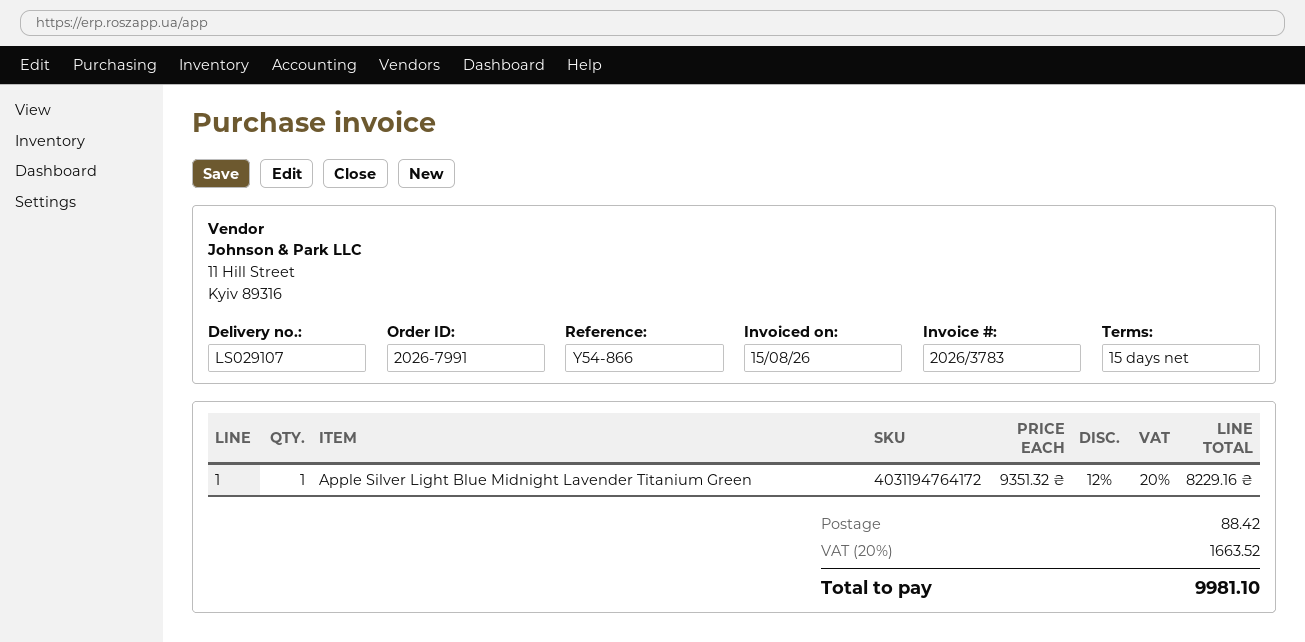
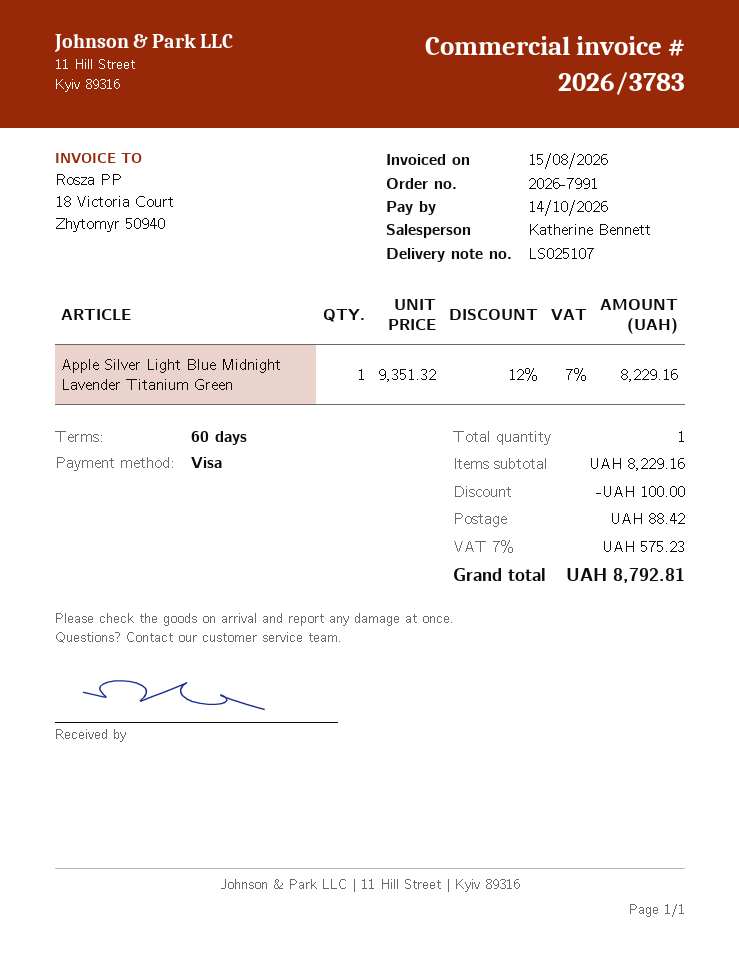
delivery note number: LS029107 -> LS025107
payment terms: 15 days -> 60 days
discount: none -> 100.00
tax: 20% = 1663.52 -> 7% = 575.23
total: 9981.10 -> 8792.81

